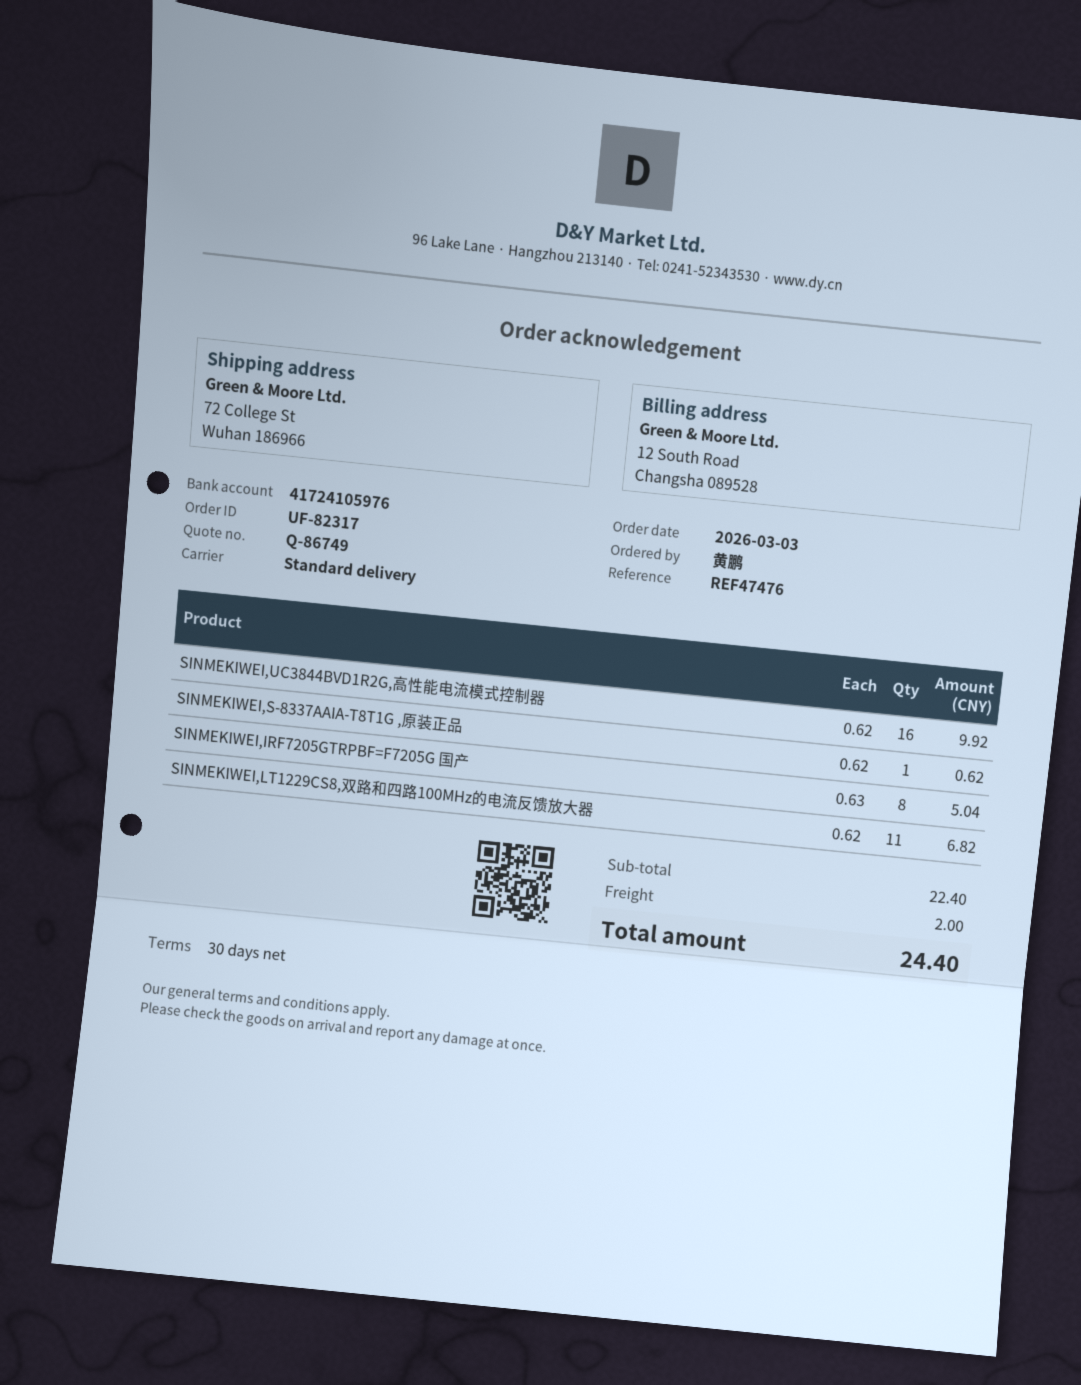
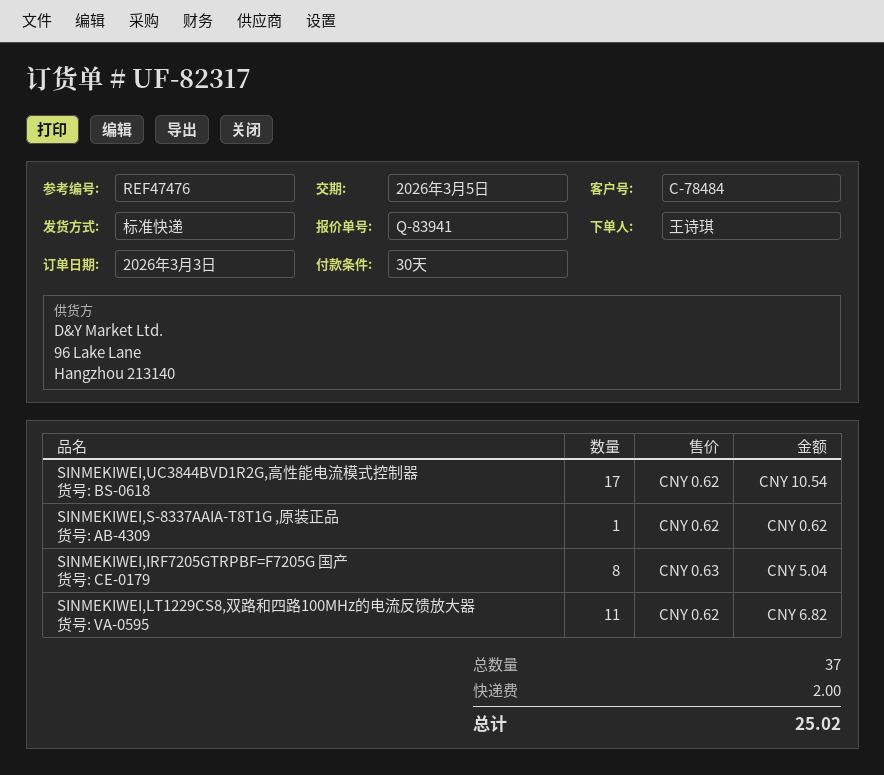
quote number: Q-86749 -> Q-83941
ordered by: 黄鹏 -> 王诗琪
SINMEKIWEI,UC3844BVD1R2G,高性能电流模式控制器: 16 x 0.62 = 9.92 -> 17 x 0.62 = 10.54
total: 24.40 -> 25.02

